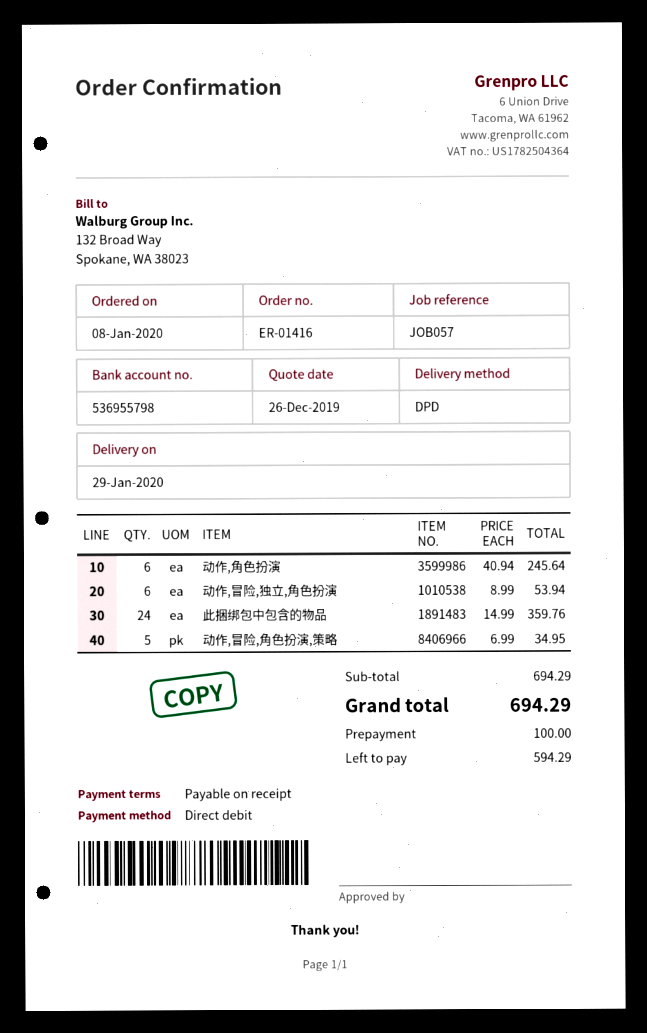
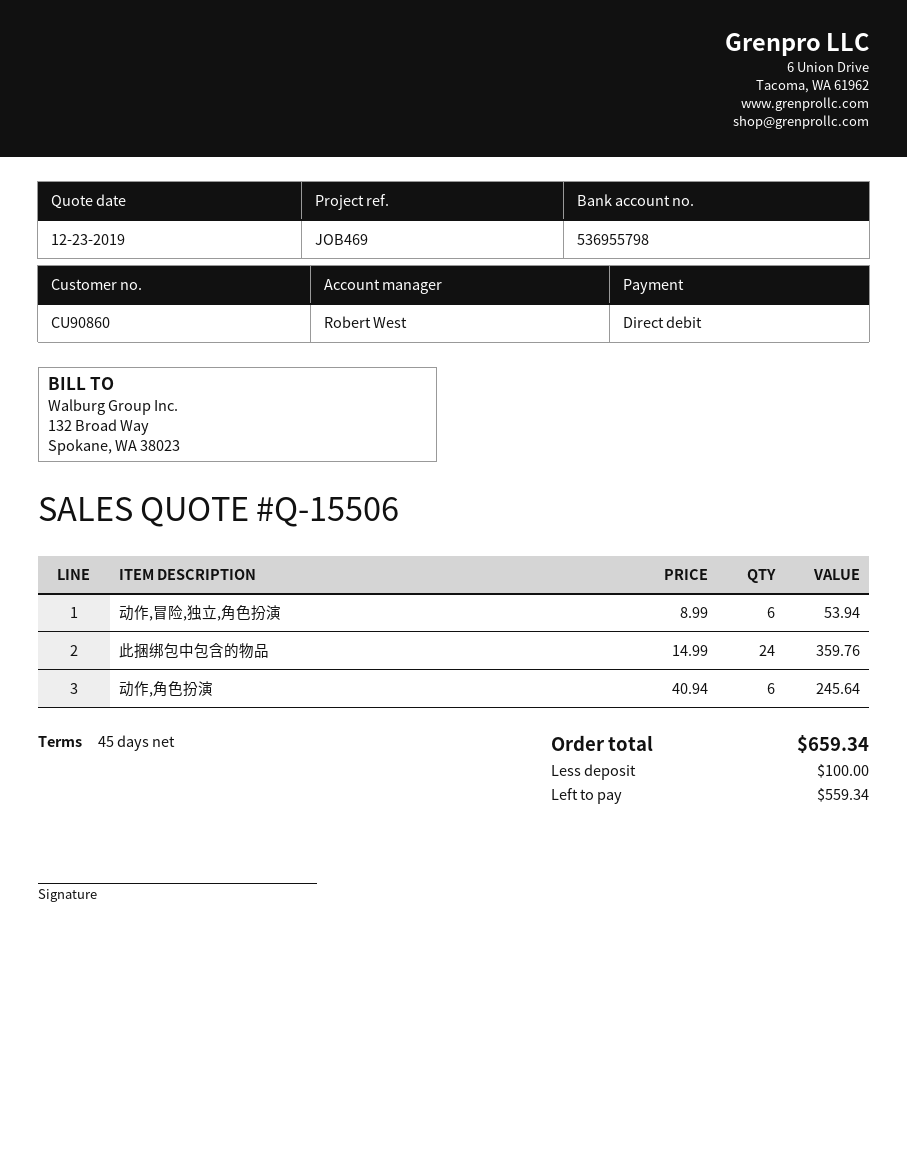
quote date: 2019-12-26 -> 2019-12-23
payment terms: on receipt -> 45 days
reference: JOB057 -> JOB469
动作,冒险,角色扮演,策略: 5 x 6.99 = 34.95 -> none
total: 694.29 -> 659.34
balance: 594.29 -> 559.34

